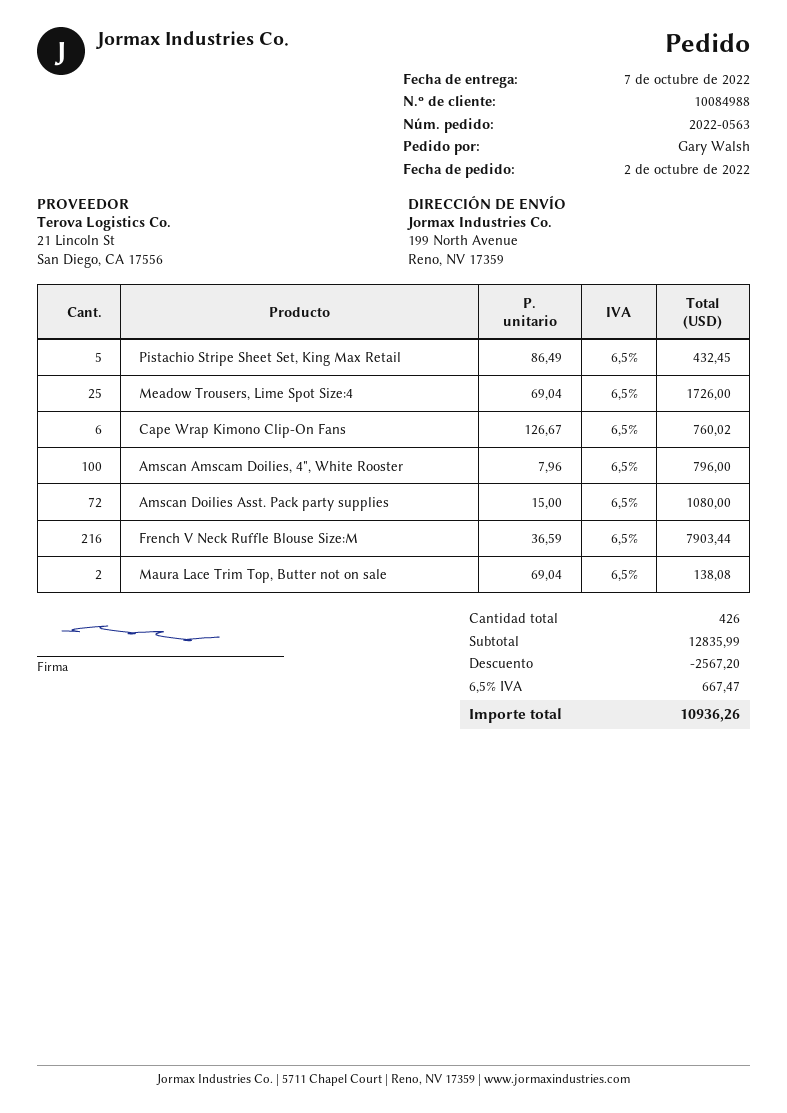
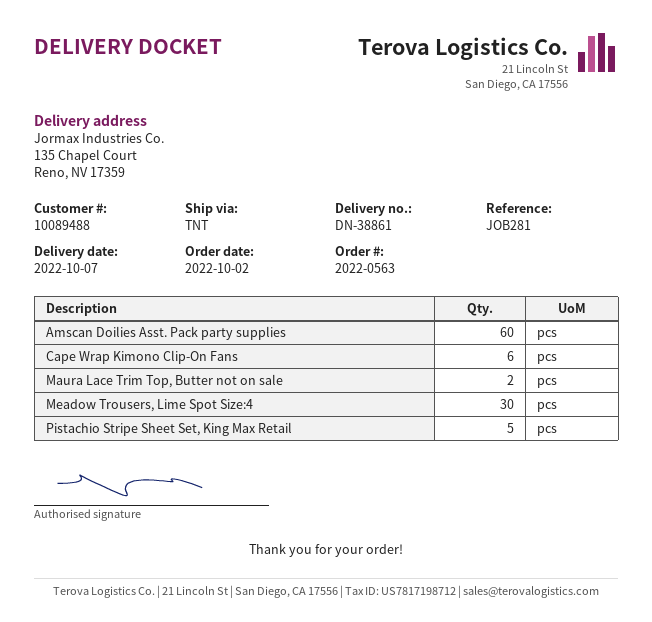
customer number: 10084988 -> 10089488
ship to: 199 North Avenue, Reno, NV 17359 -> 135 Chapel Court, Reno, NV 17359
Meadow Trousers, Lime Spot Size:4: 25 -> 30
Amscan Amscam Doilies, 4", White Rooster: 100 -> none
Amscan Doilies Asst. Pack party supplies: 72 -> 60
French V Neck Ruffle Blouse Size:M: 216 -> none

